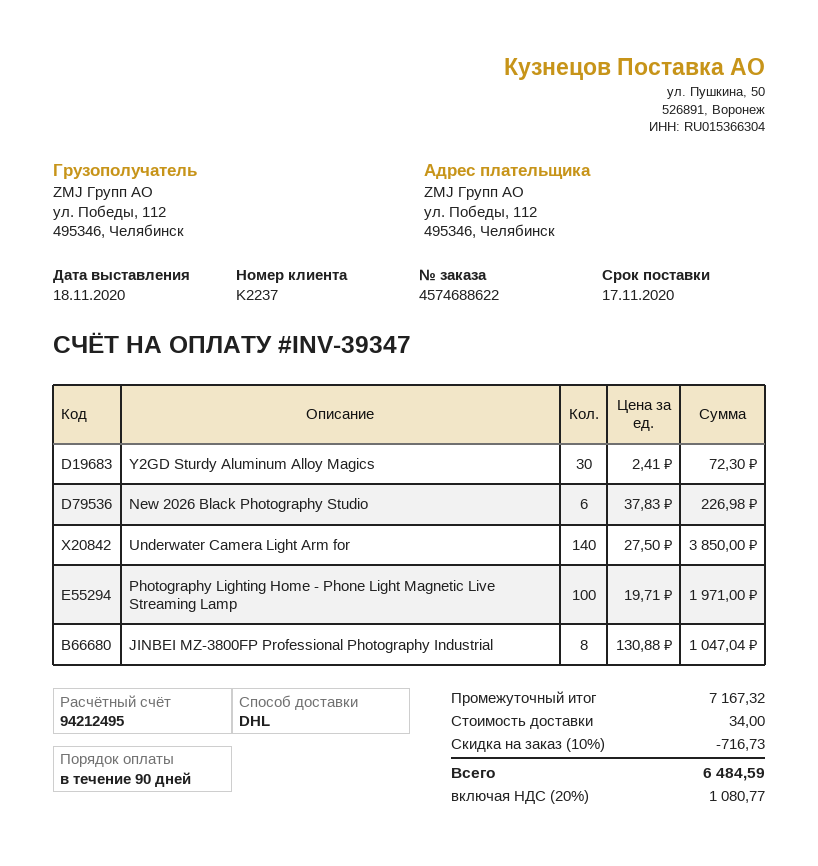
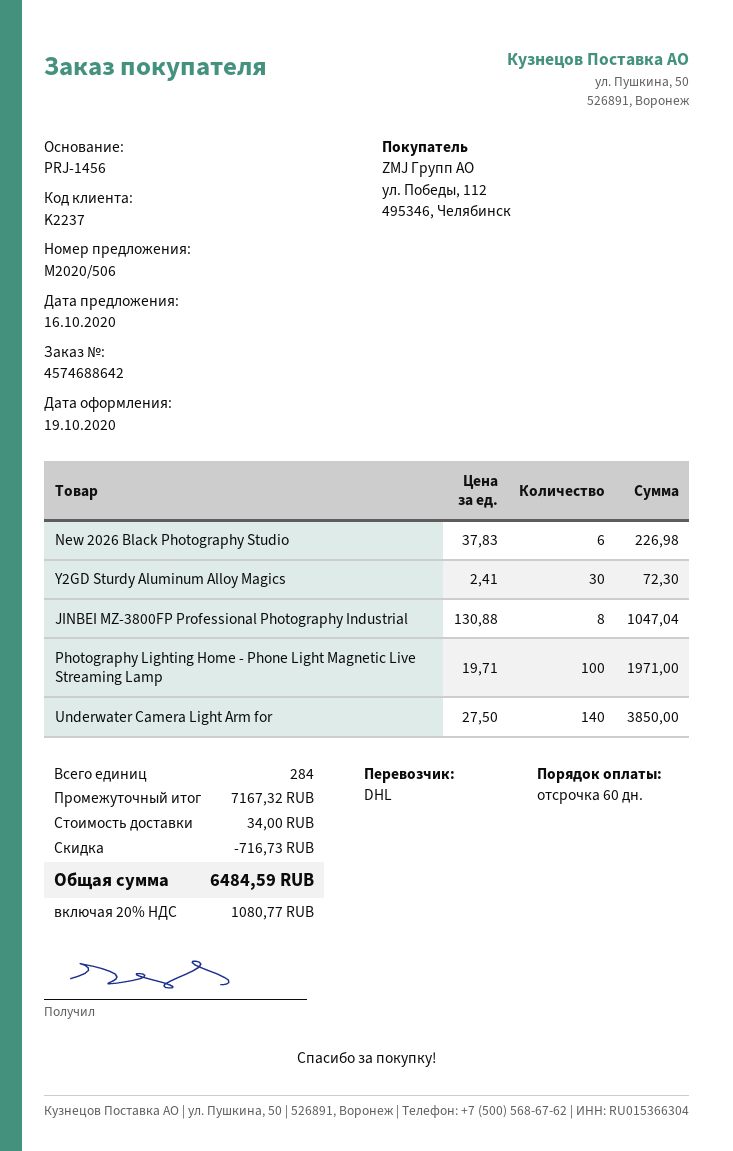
order number: 4574688622 -> 4574688642
payment terms: 90 days -> 60 days

